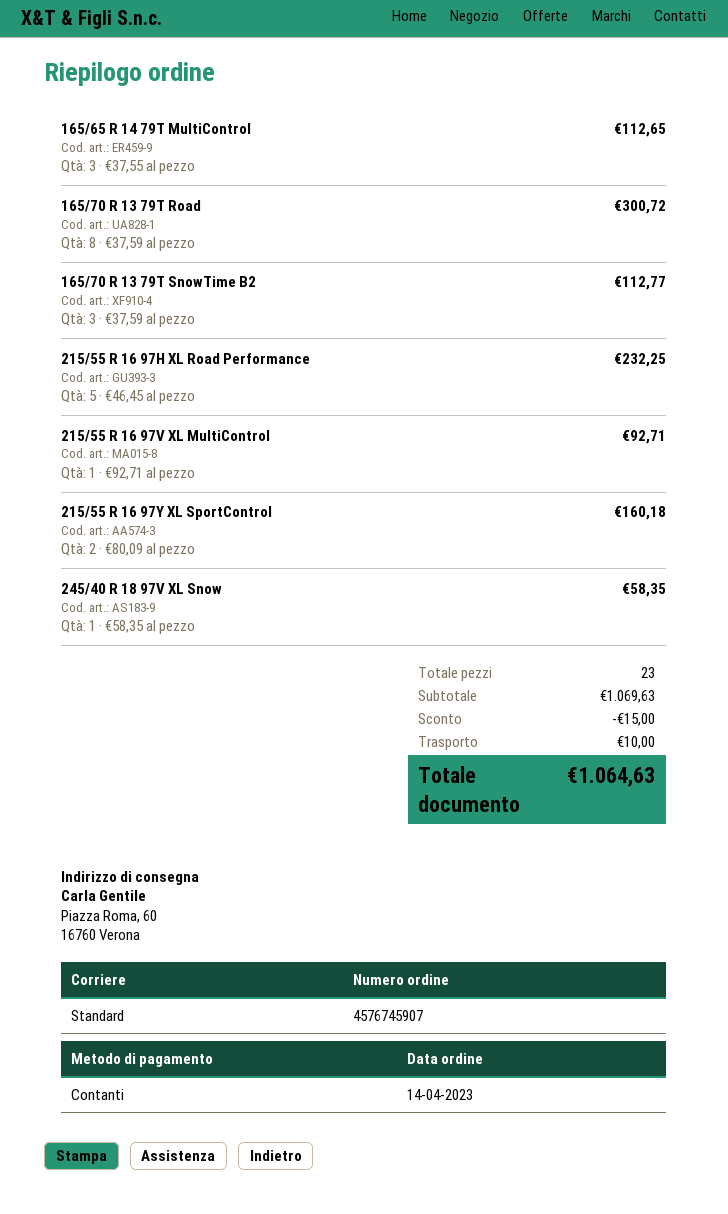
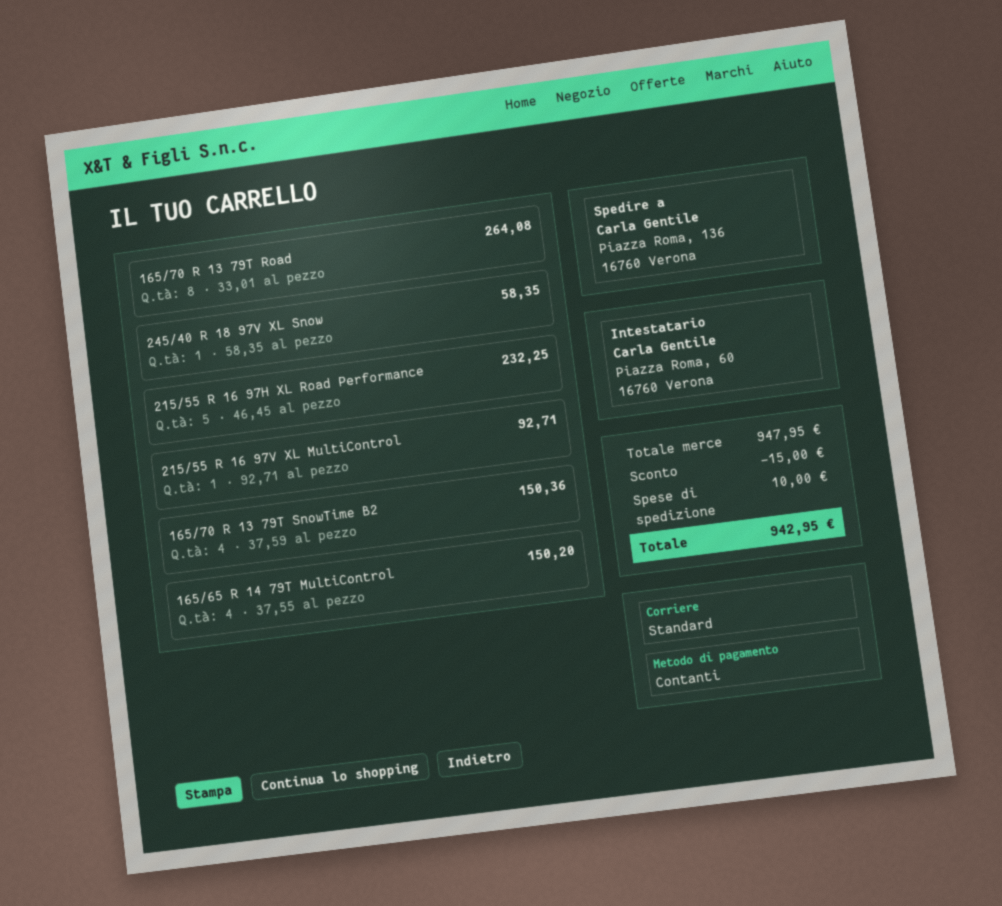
ship to: Piazza Roma, 60, 16760 Verona -> Piazza Roma, 136, 16760 Verona
165/65 R 14 79T MultiControl: 3 x 37.55 = 112.65 -> 4 x 37.55 = 150.20
165/70 R 13 79T Road: 8 x 37.59 = 300.72 -> 8 x 33.01 = 264.08
165/70 R 13 79T SnowTime B2: 3 x 37.59 = 112.77 -> 4 x 37.59 = 150.36
215/55 R 16 97Y XL SportControl: 2 x 80.09 = 160.18 -> none
subtotal: 1069.63 -> 947.95
total: 1064.63 -> 942.95

